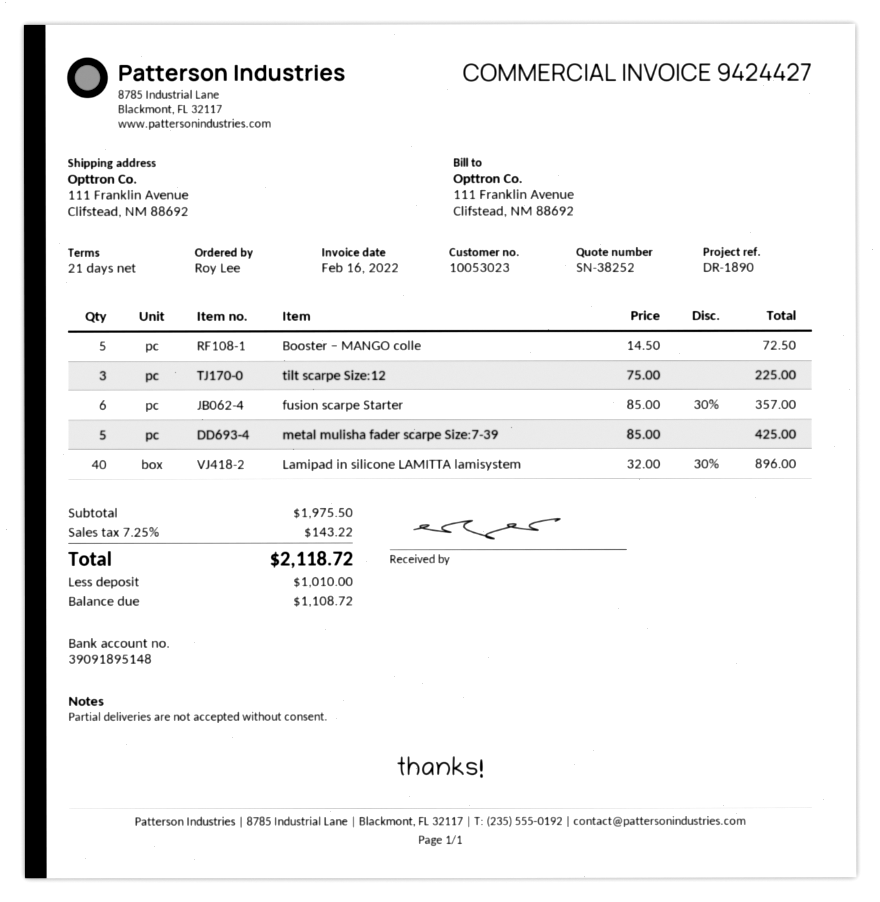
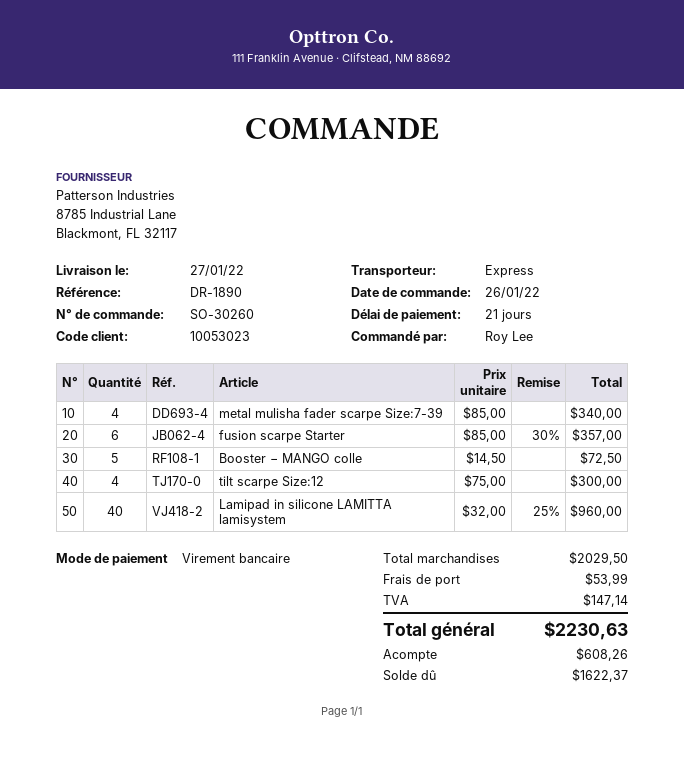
tilt scarpe Size:12: 3 x 75.00 = 225.00 -> 4 x 75.00 = 300.00
metal mulisha fader scarpe Size:7-39: 5 x 85.00 = 425.00 -> 4 x 85.00 = 340.00
Lamipad in silicone LAMITTA lamisystem: 40 x 32.00 - 30% = 896.00 -> 40 x 32.00 - 25% = 960.00
subtotal: 1975.50 -> 2029.50
shipping: none -> 53.99
tax: 143.22 -> 147.14
total: 2118.72 -> 2230.63
deposit: 1010.00 -> 608.26
balance: 1108.72 -> 1622.37

